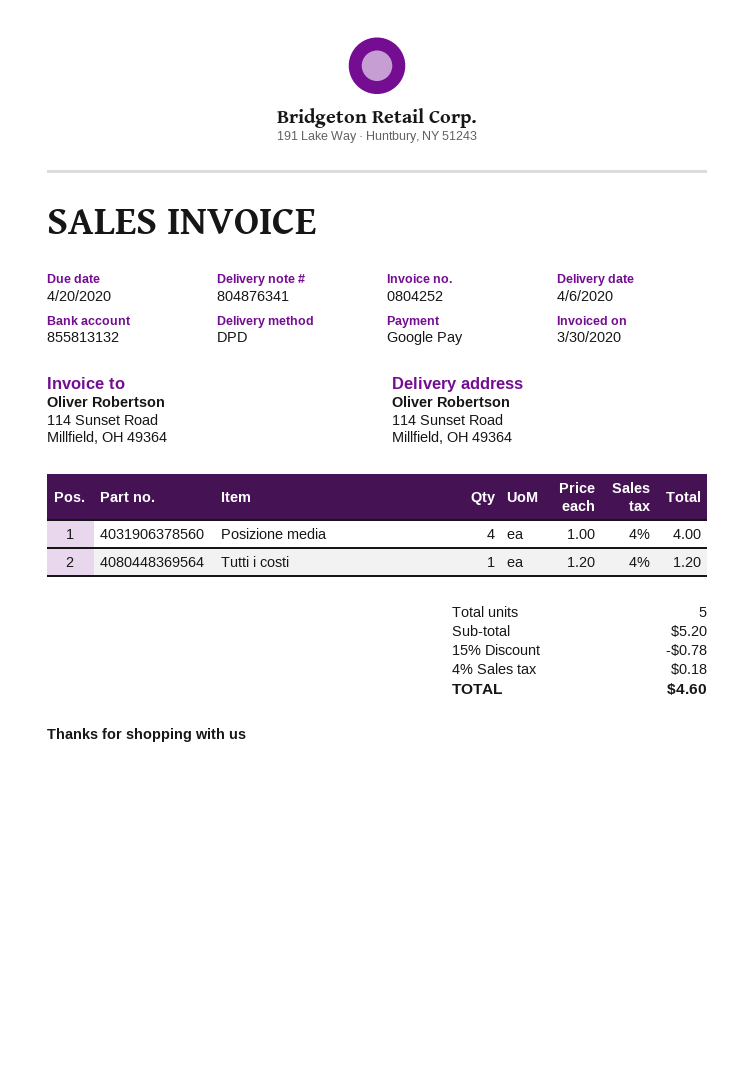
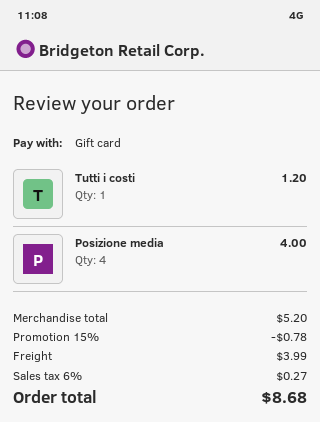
payment method: Google Pay -> gift card
shipping: none -> 3.99
tax: 4% = 0.18 -> 6% = 0.27
total: 4.60 -> 8.68

